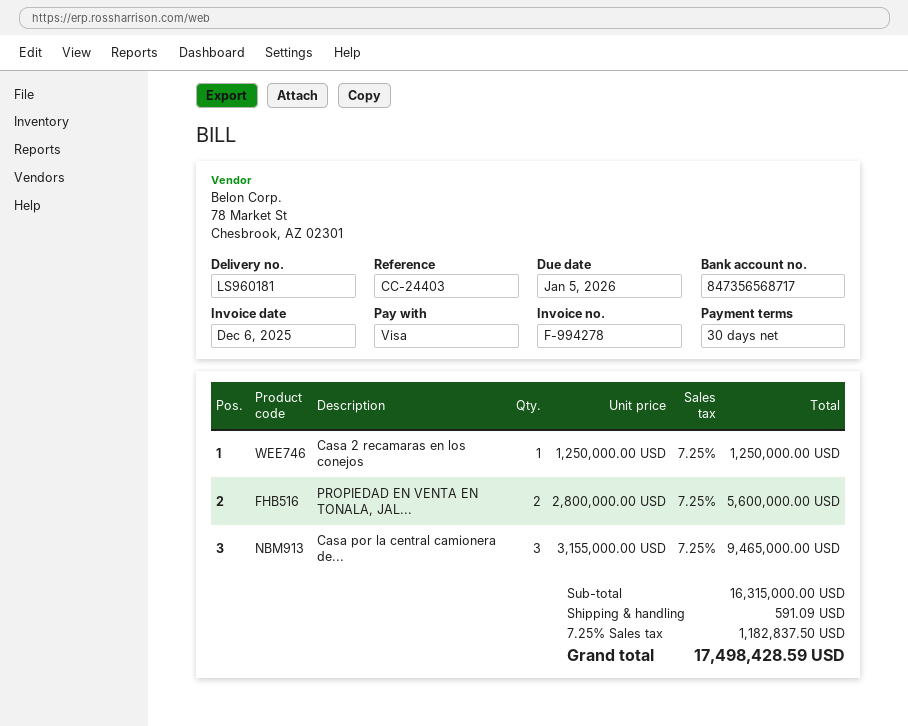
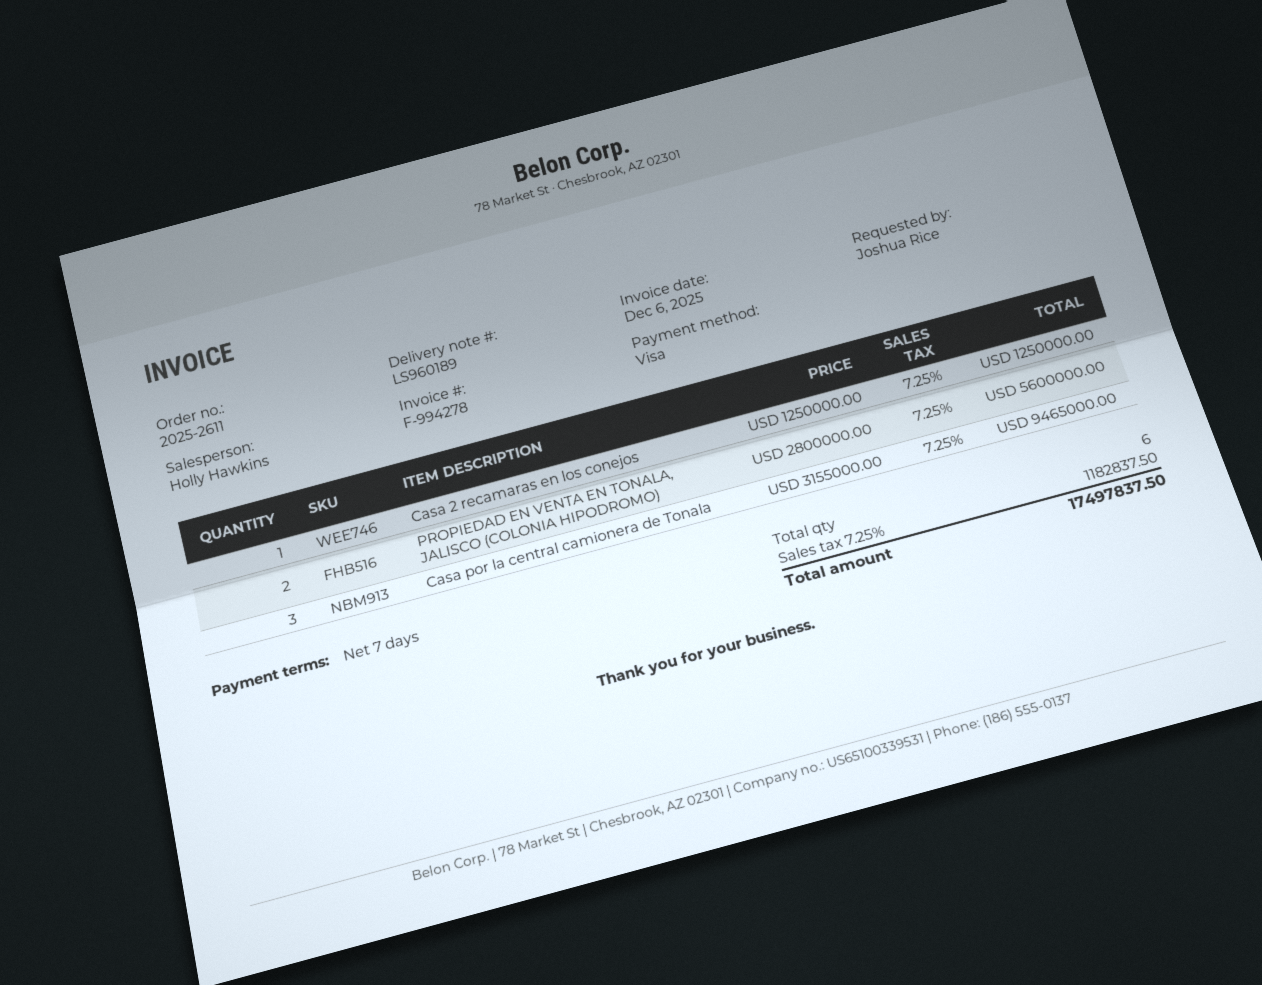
delivery note number: LS960181 -> LS960189
payment terms: 30 days -> 7 days
shipping: 591.09 -> none
total: 17498428.59 -> 17497837.50

